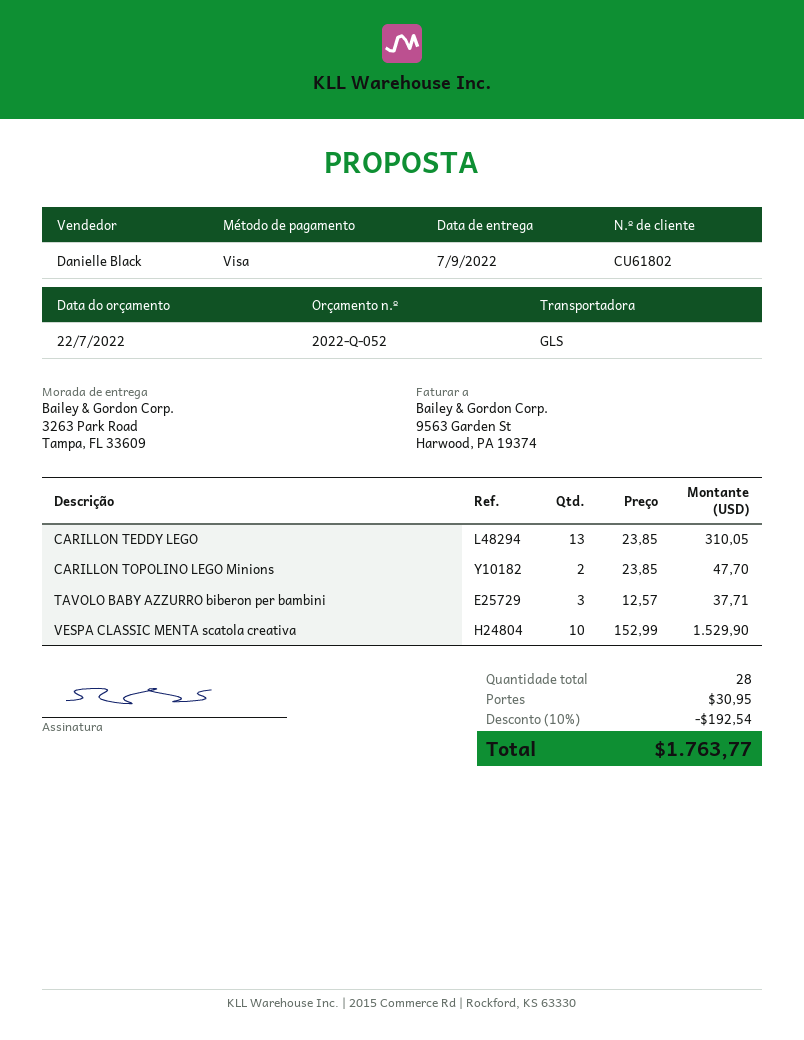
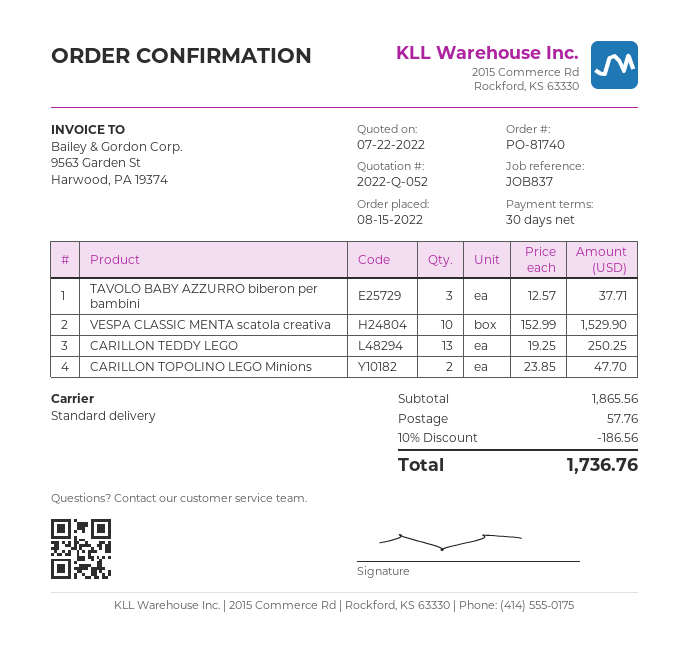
shipping method: GLS -> standard
CARILLON TEDDY LEGO: 13 x 23.85 = 310.05 -> 13 x 19.25 = 250.25
discount: 10% = 192.54 -> 10% = 186.56
shipping: 30.95 -> 57.76
total: 1763.77 -> 1736.76

